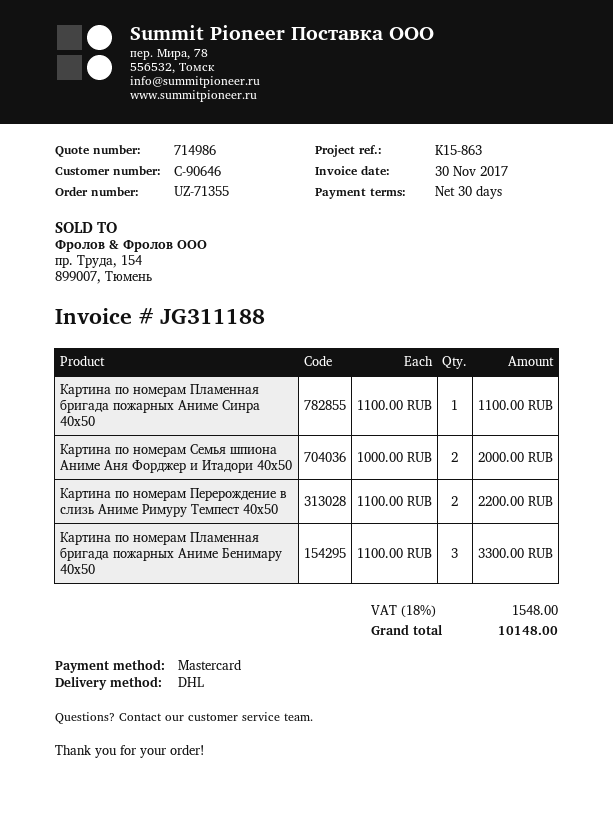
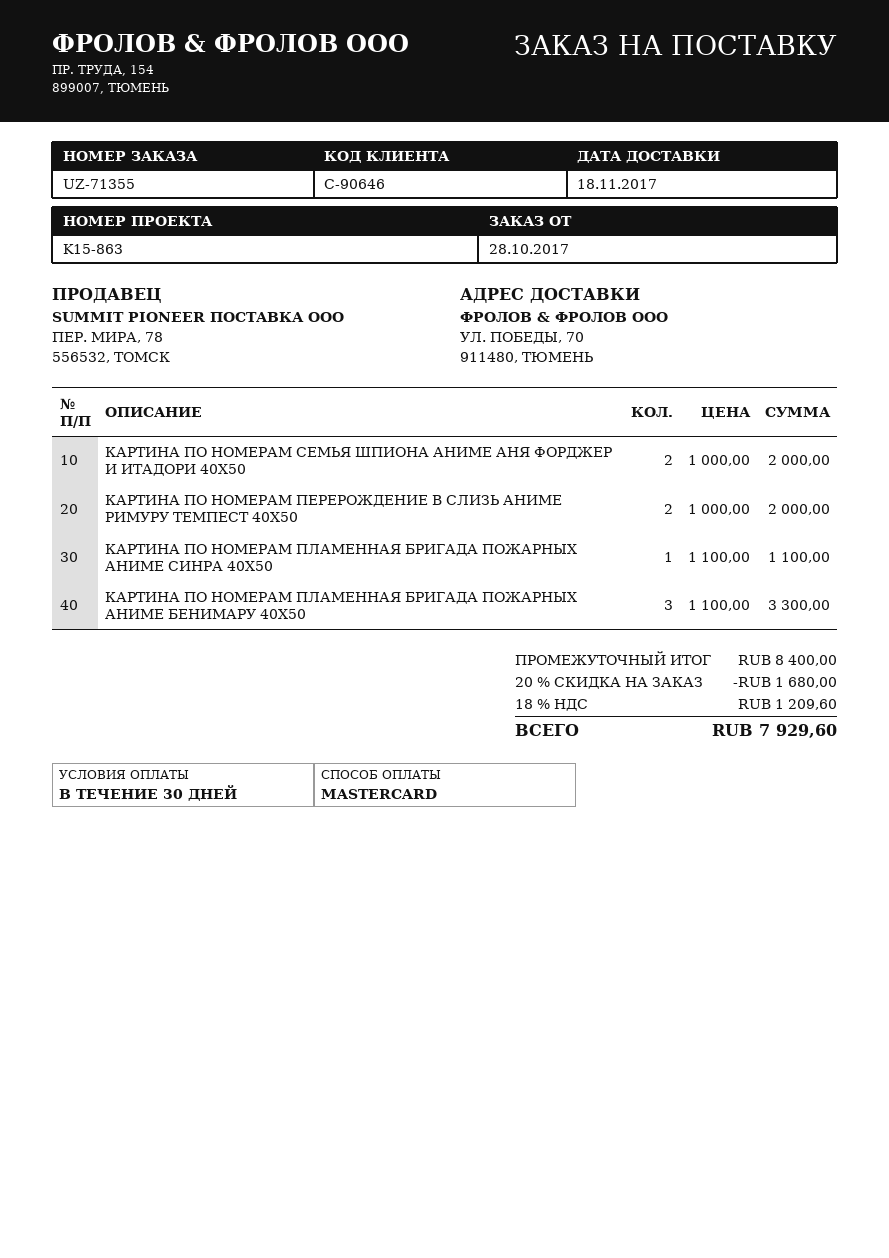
Картина по номерам Перерождение в слизь Аниме Римуру Темпест 40x50: 2 x 1100.00 = 2200.00 -> 2 x 1000.00 = 2000.00
discount: none -> 20% = 1680.00
tax: 18% = 1548.00 -> 18% = 1209.60
total: 10148.00 -> 7929.60

